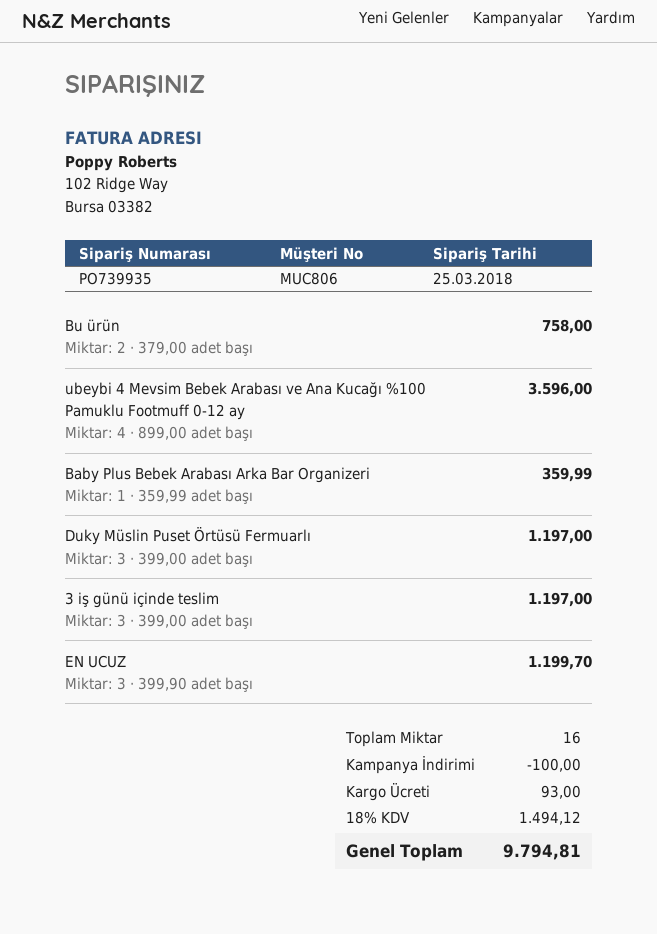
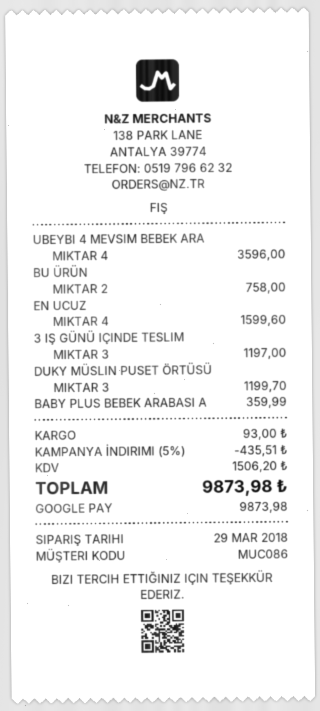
order date: 2018-03-25 -> 2018-03-29
customer number: MUC806 -> MUC086
Duky Müslin Puset Örtüsü Fermuarlı: 3 for 1197.00 -> 3 for 1199.70
EN UCUZ: 3 for 1199.70 -> 4 for 1599.60
discount: 100.00 -> 435.51
tax: 1494.12 -> 1506.20
total: 9794.81 -> 9873.98

